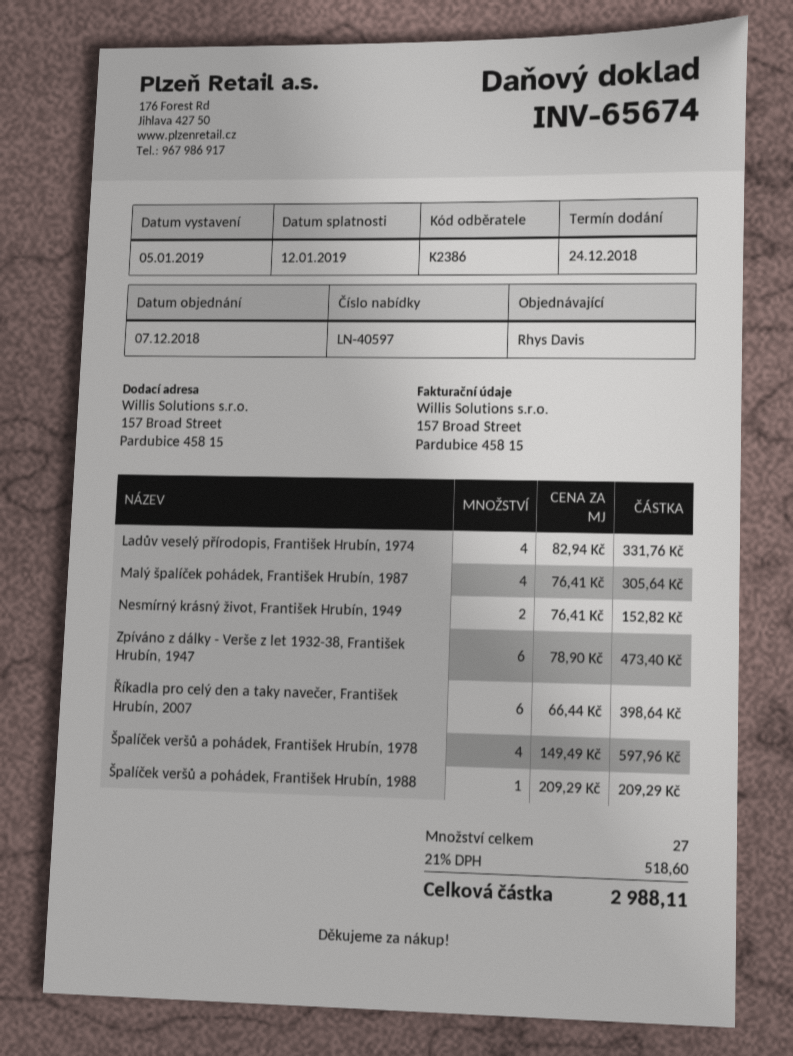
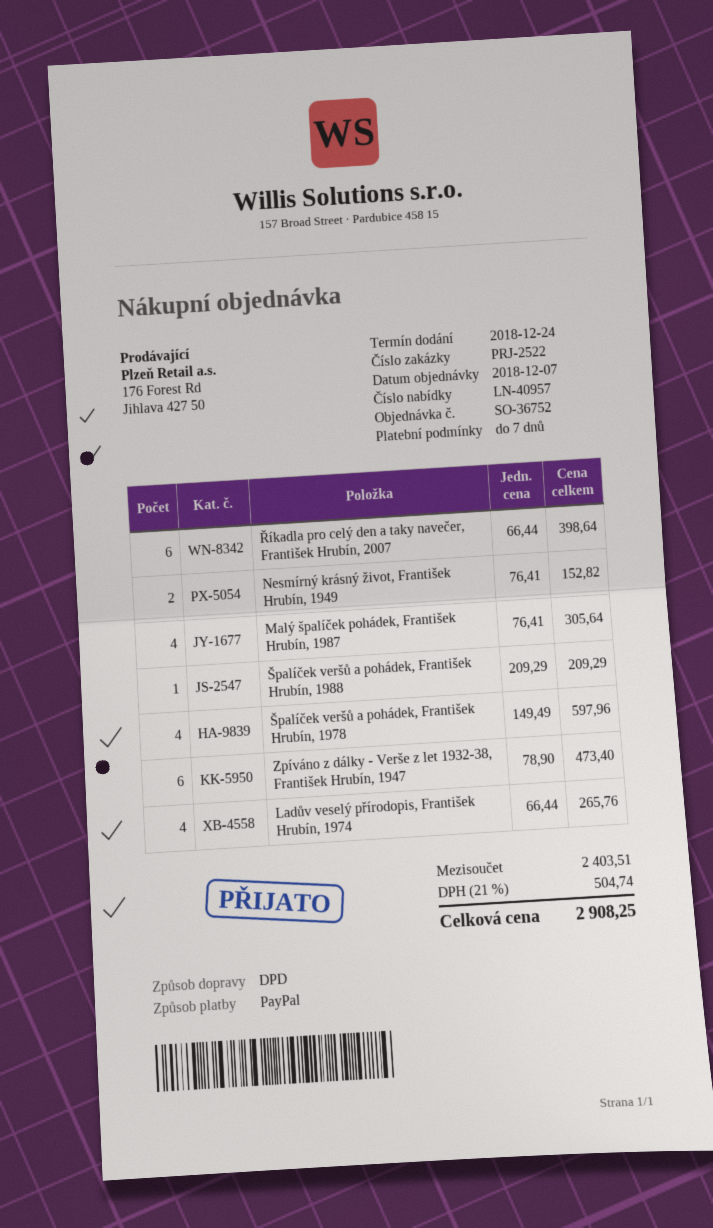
quote number: LN-40597 -> LN-40957
Ladův veselý přírodopis, František Hrubín, 1974: 4 x 82.94 = 331.76 -> 4 x 66.44 = 265.76
tax: 21% = 518.60 -> 21% = 504.74
total: 2988.11 -> 2908.25

